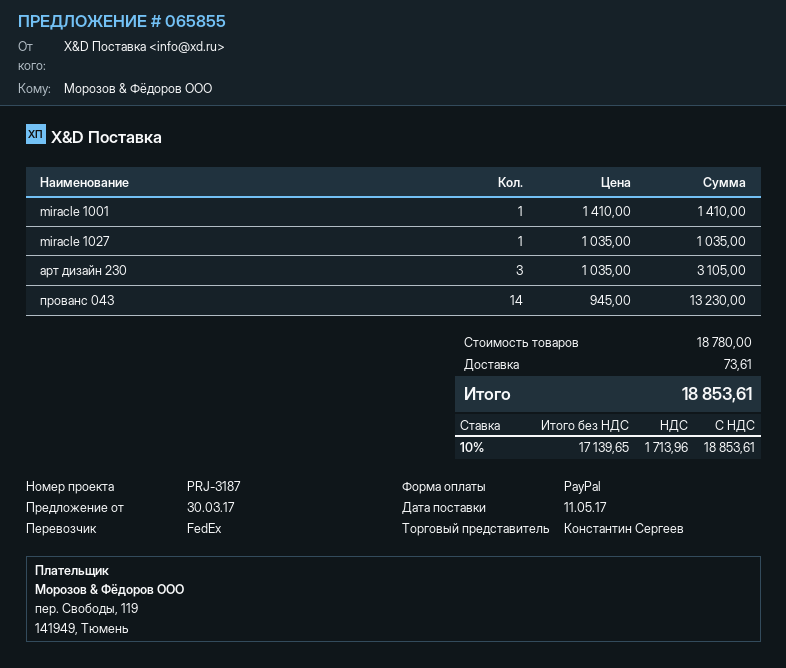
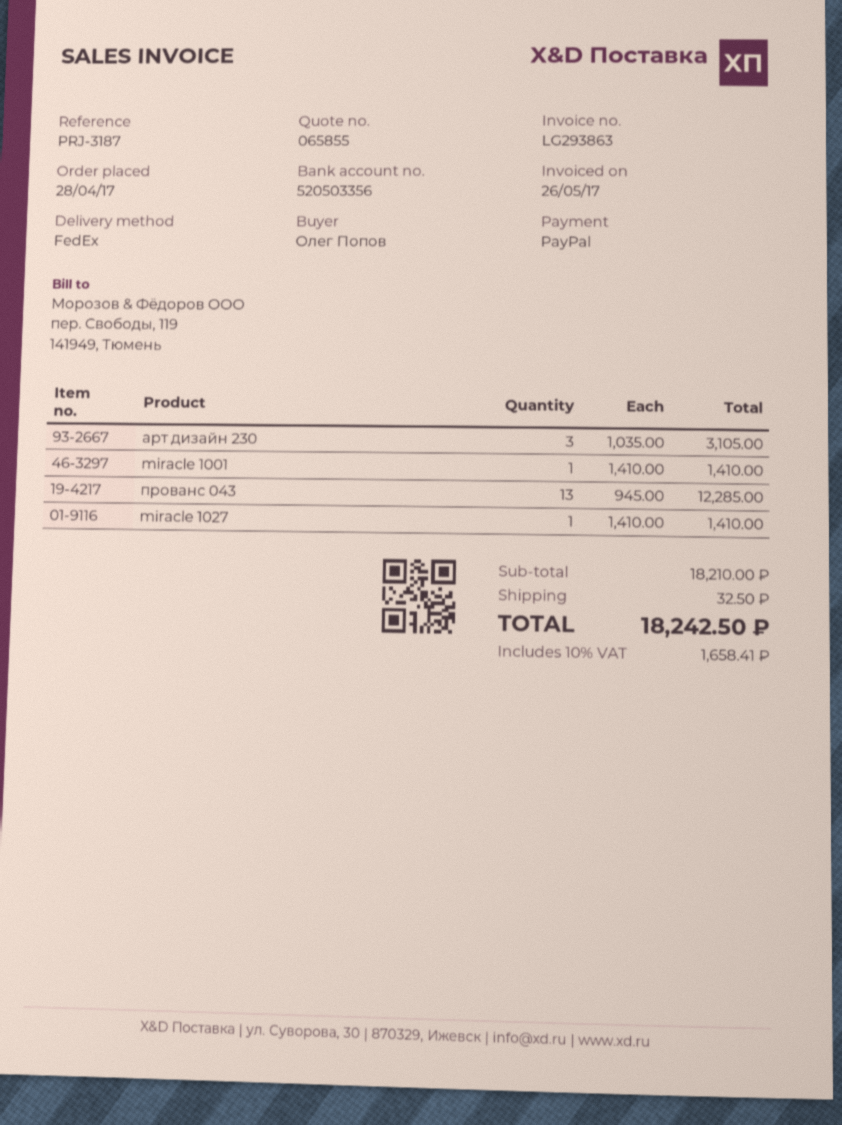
miracle 1027: 1 x 1035.00 = 1035.00 -> 1 x 1410.00 = 1410.00
прованс 043: 14 x 945.00 = 13230.00 -> 13 x 945.00 = 12285.00
subtotal: 18780.00 -> 18210.00
shipping: 73.61 -> 32.50
tax: 10% = 1713.96 -> 10% = 1658.41
total: 18853.61 -> 18242.50

